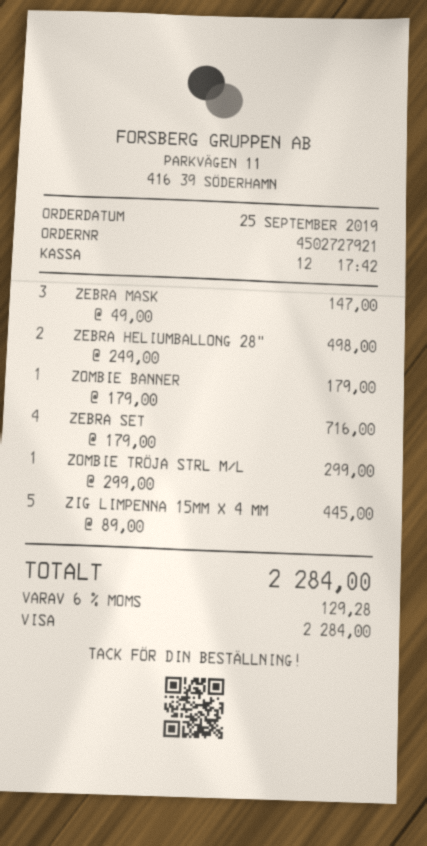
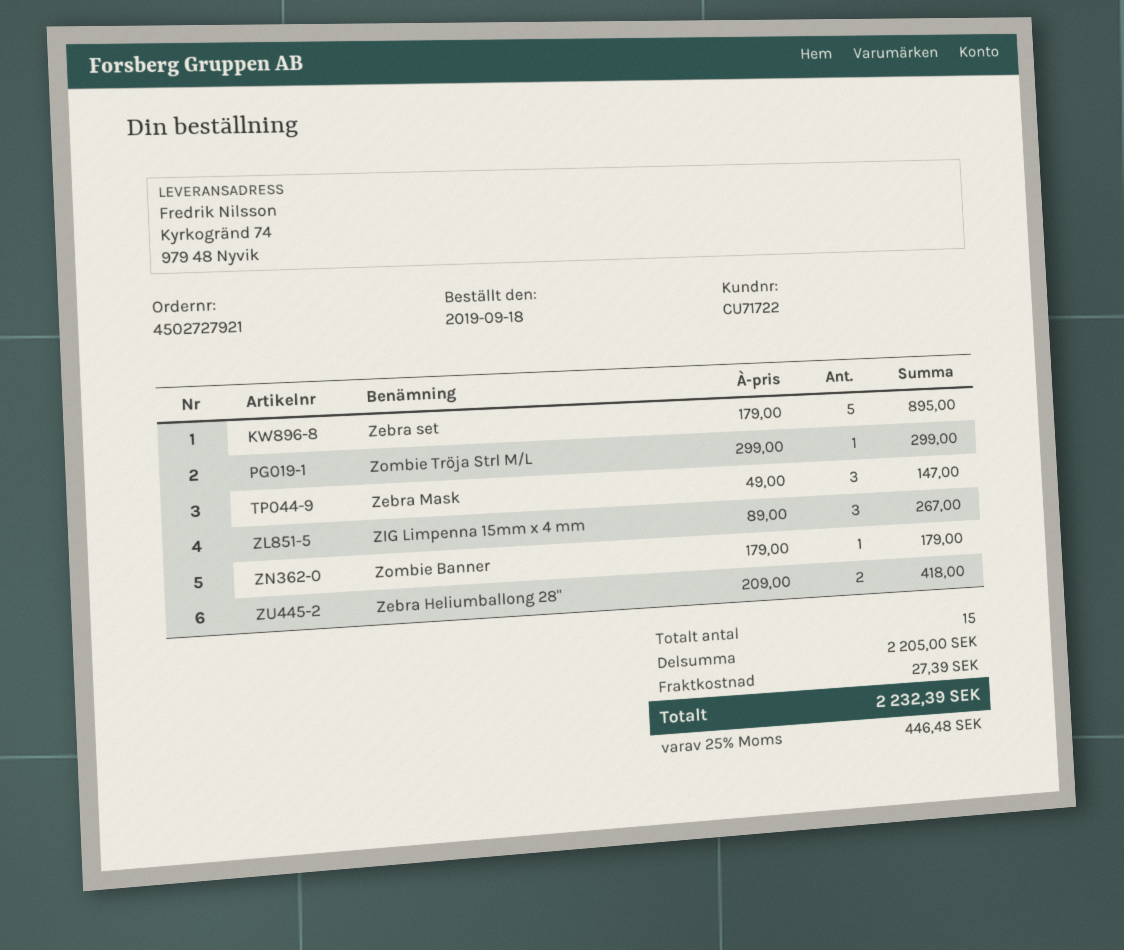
order date: 2019-09-25 -> 2019-09-18
ZEBRA HELIUMBALLONG 28": 2 x 249.00 = 498.00 -> 2 x 209.00 = 418.00
ZEBRA SET: 4 x 179.00 = 716.00 -> 5 x 179.00 = 895.00
ZIG LIMPENNA 15MM X 4 MM: 5 x 89.00 = 445.00 -> 3 x 89.00 = 267.00
shipping: none -> 27.39
tax: 6% = 129.28 -> 25% = 446.48
total: 2284.00 -> 2232.39

